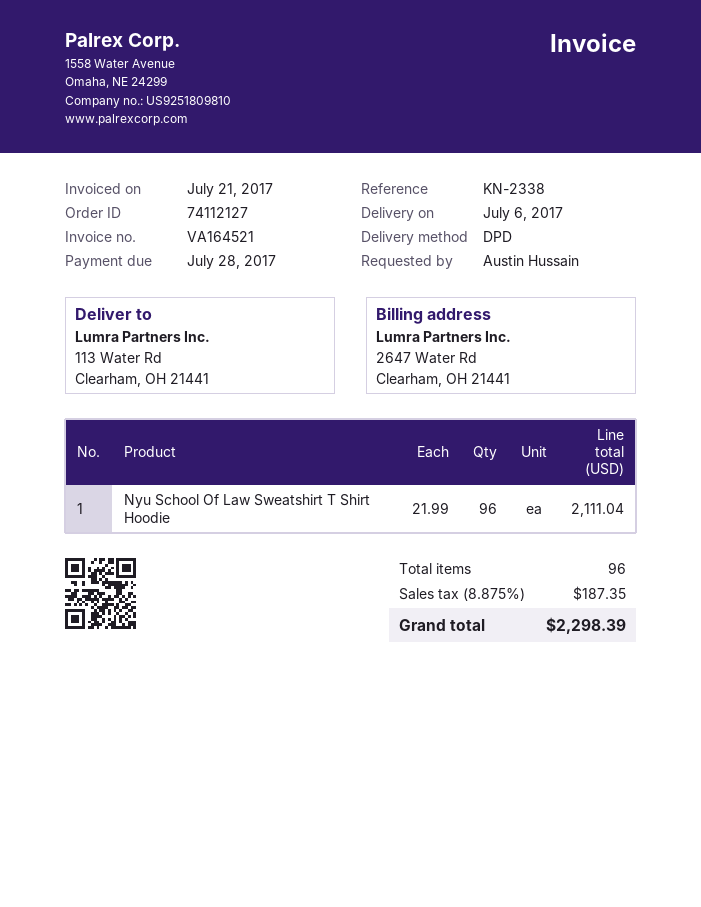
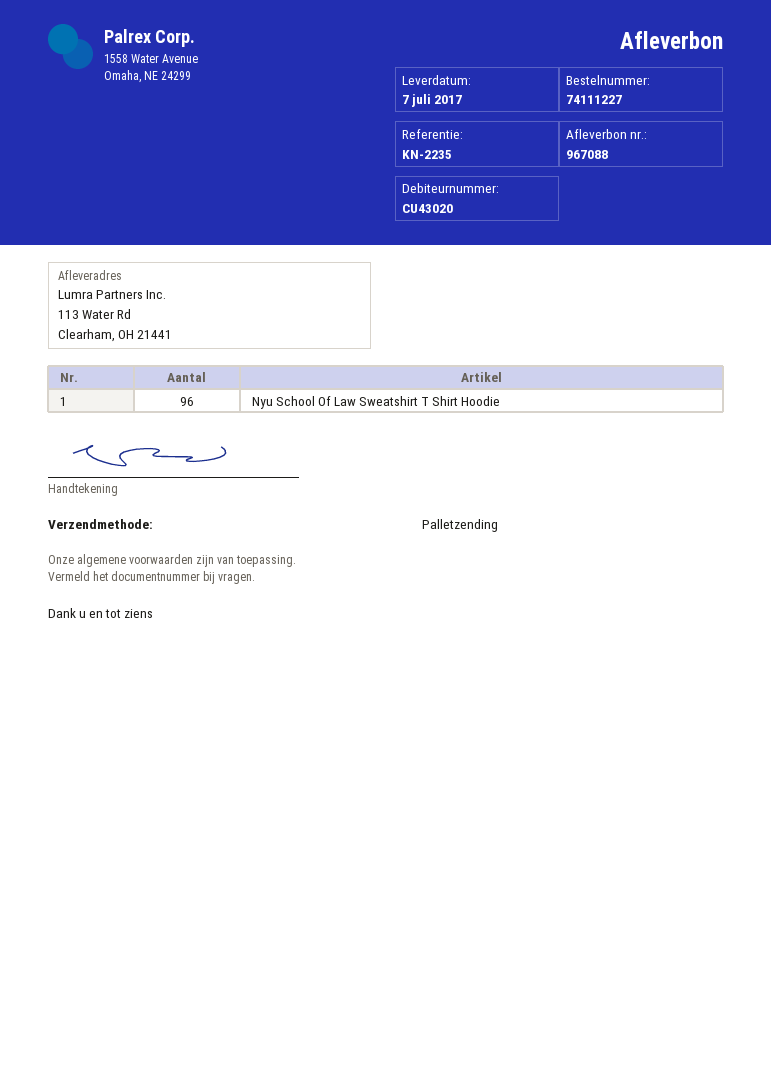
order number: 74112127 -> 74111227
delivery date: 2017-07-06 -> 2017-07-07
reference: KN-2338 -> KN-2235
shipping method: DPD -> pallet freight

